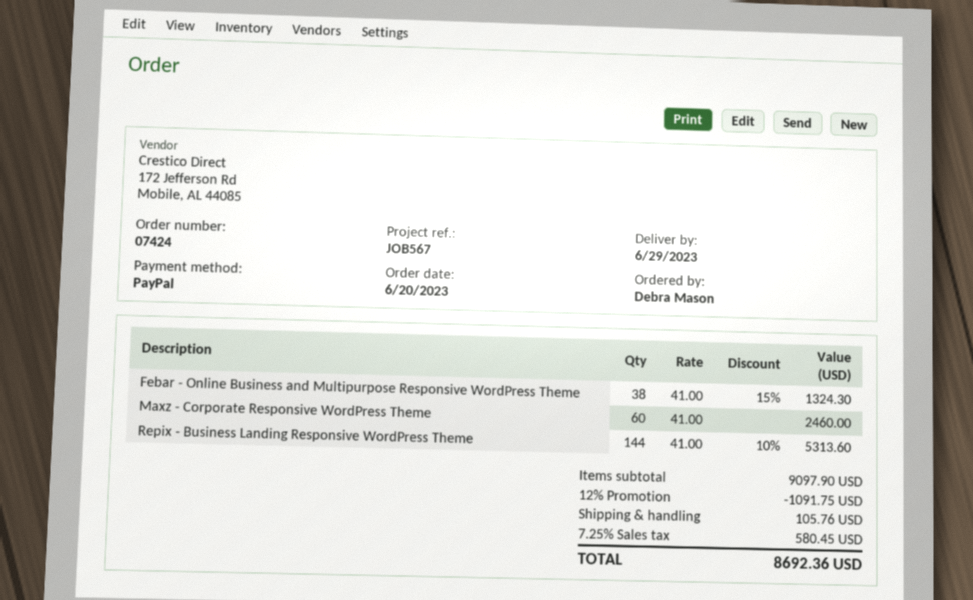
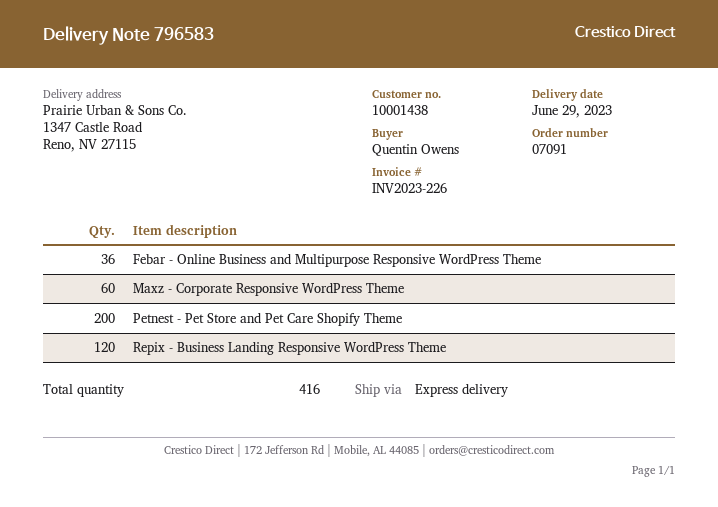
order number: 07424 -> 07091
ordered by: Debra Mason -> Quentin Owens
Febar - Online Business and Multipurpose Responsive WordPress Theme: 38 -> 36
Repix - Business Landing Responsive WordPress Theme: 144 -> 120
Petnest - Pet Store and Pet Care Shopify Theme: none -> 200

